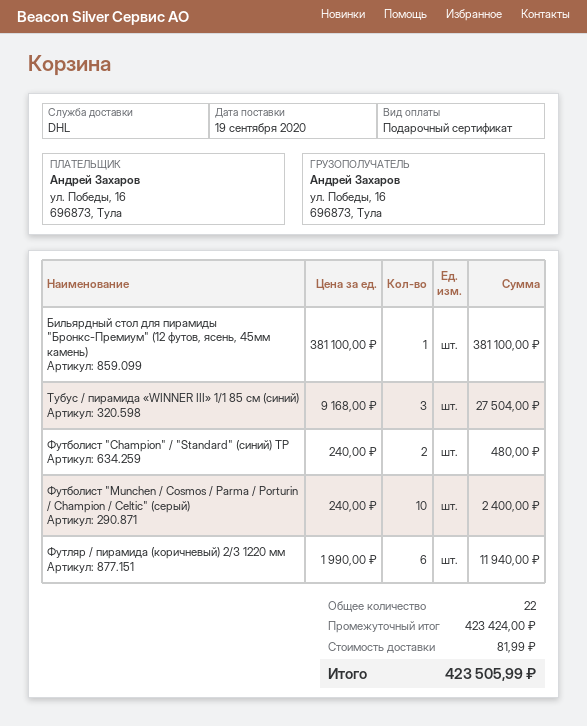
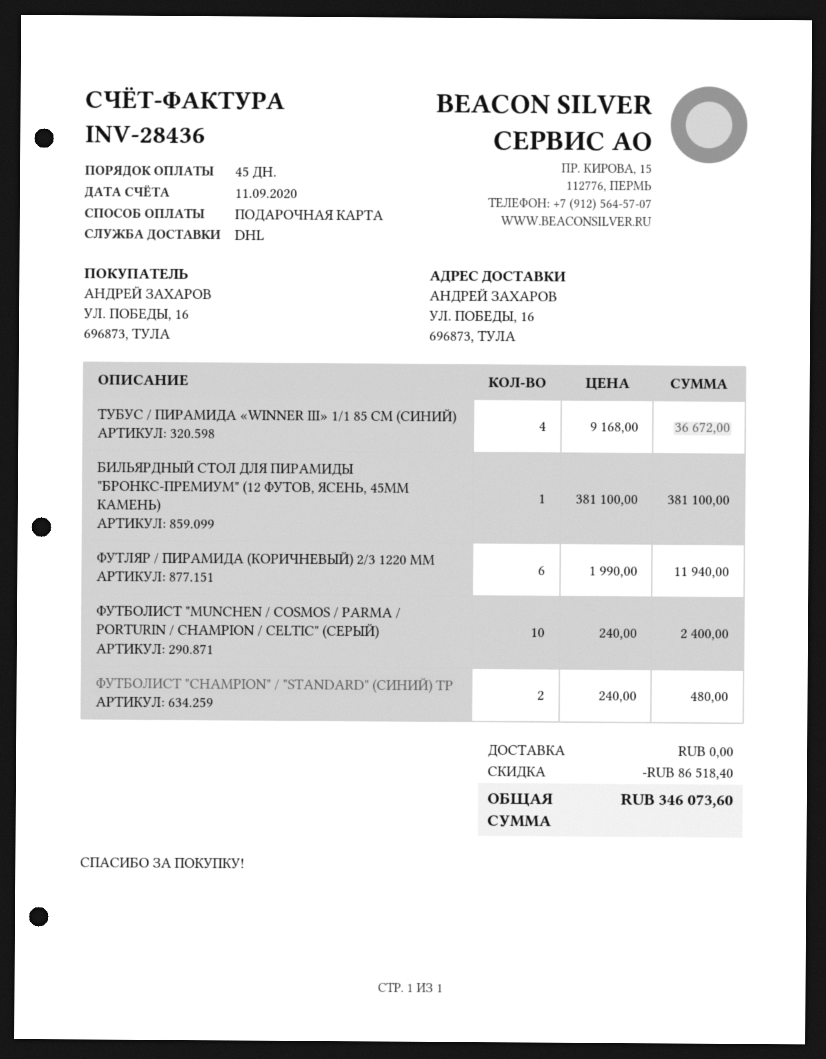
Тубус / пирамида «WINNER III» 1/1 85 см (синий): 3 x 9168.00 = 27504.00 -> 4 x 9168.00 = 36672.00
discount: none -> 86518.40
shipping: 81.99 -> 0.00
total: 423505.99 -> 346073.60

